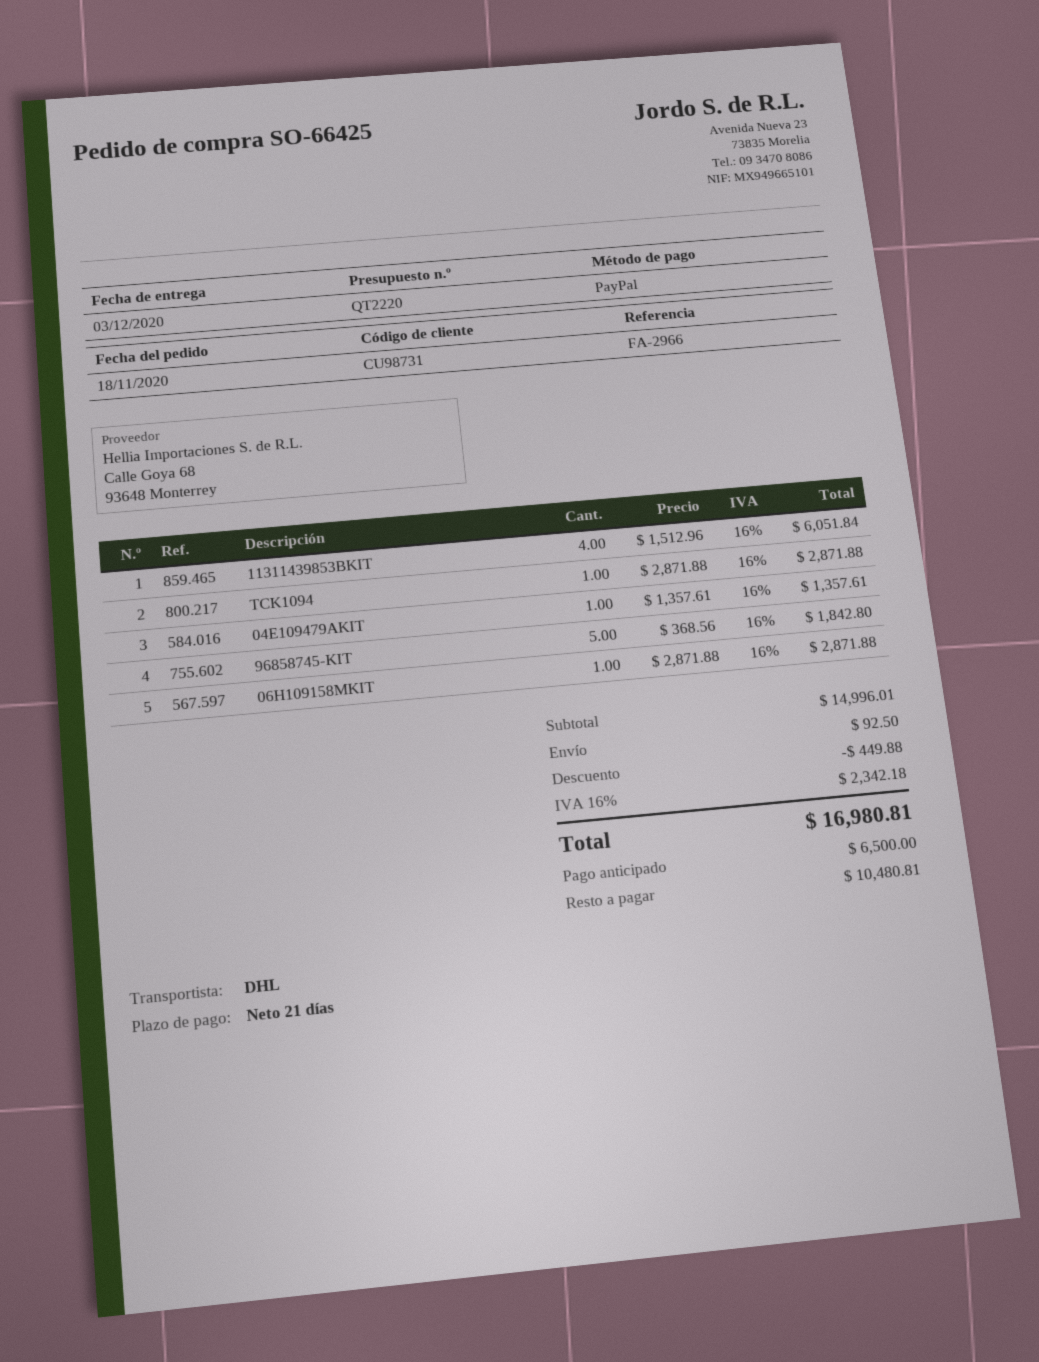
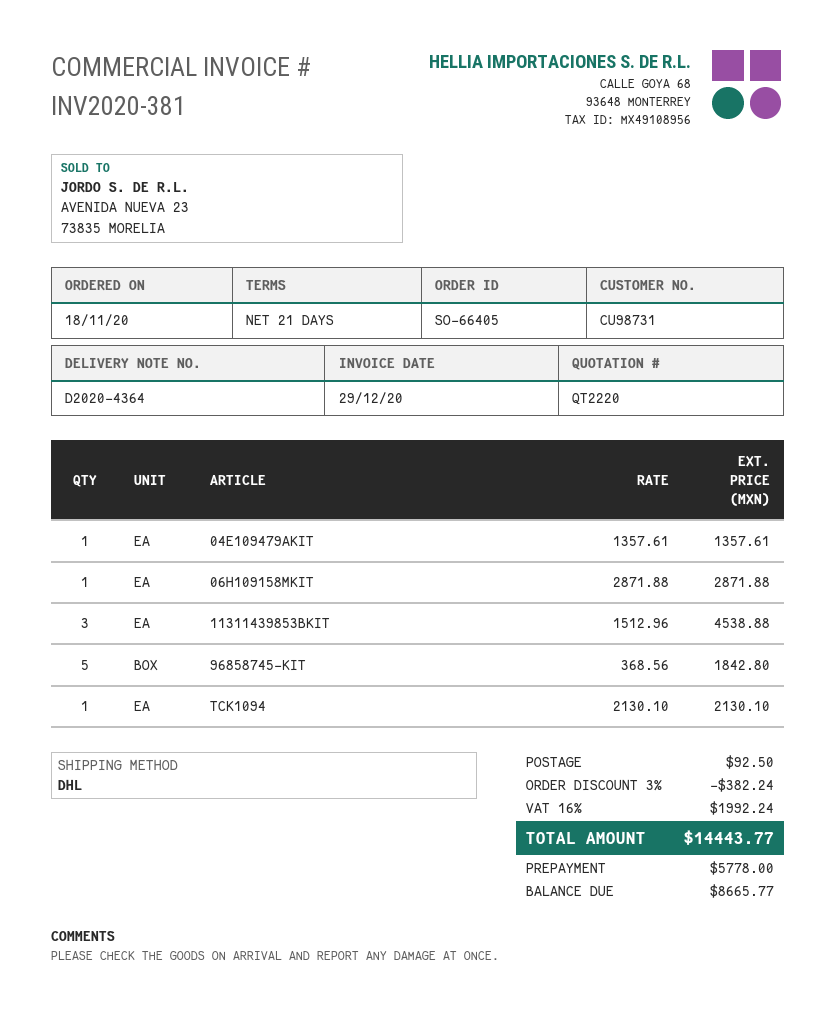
order number: SO-66425 -> SO-66405
11311439853BKIT: 4 x 1512.96 = 6051.84 -> 3 x 1512.96 = 4538.88
TCK1094: 1 x 2871.88 = 2871.88 -> 1 x 2130.10 = 2130.10
discount: 449.88 -> 382.24
tax: 16% = 2342.18 -> 16% = 1992.24
total: 16980.81 -> 14443.77
deposit: 6500.00 -> 5778.00
balance: 10480.81 -> 8665.77

